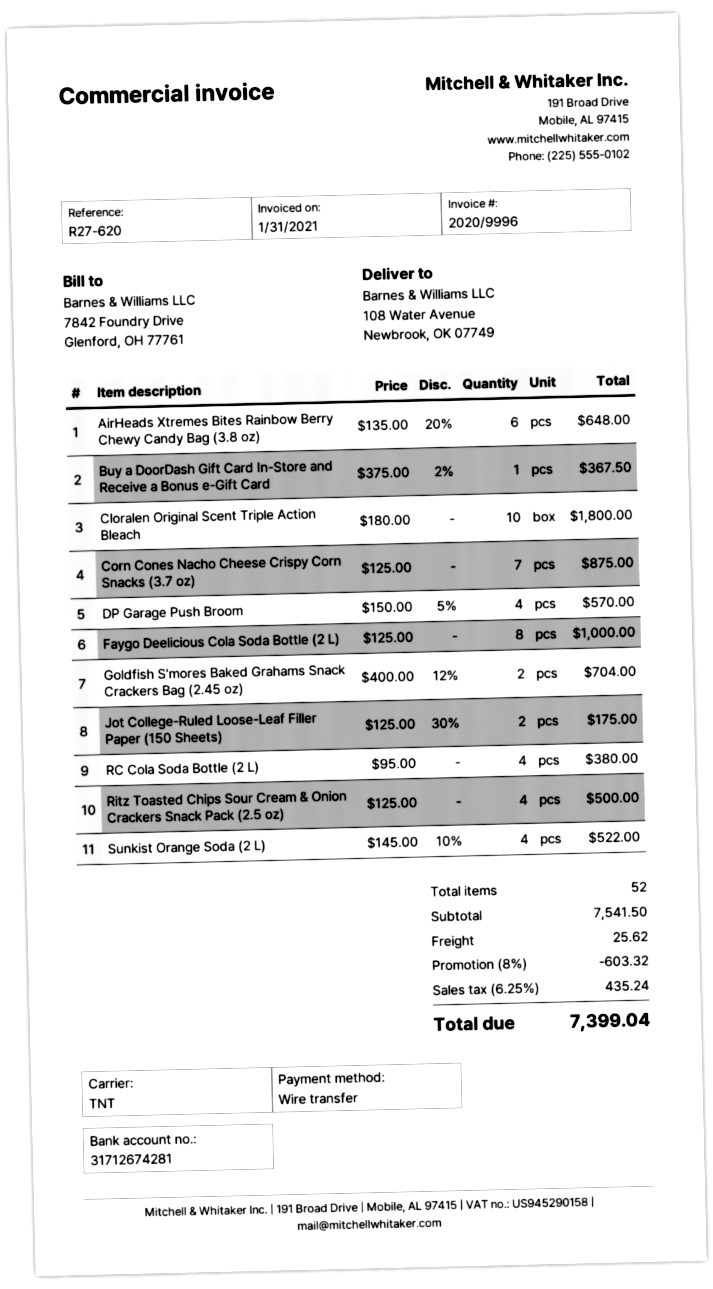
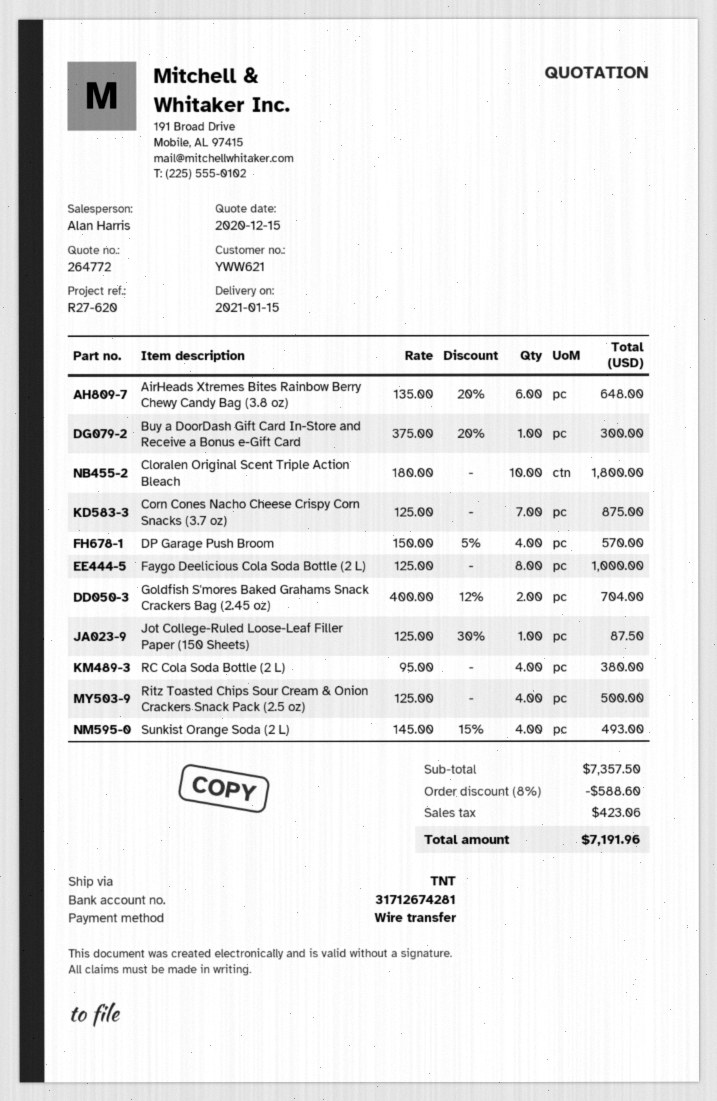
Buy a DoorDash Gift Card In-Store and Receive a Bonus e-Gift Card: 1 x 375.00 - 2% = 367.50 -> 1 x 375.00 - 20% = 300.00
Jot College-Ruled Loose-Leaf Filler Paper (150 Sheets): 2 x 125.00 - 30% = 175.00 -> 1 x 125.00 - 30% = 87.50
Sunkist Orange Soda (2 L): 4 x 145.00 - 10% = 522.00 -> 4 x 145.00 - 15% = 493.00
subtotal: 7541.50 -> 7357.50
discount: 8% = 603.32 -> 8% = 588.60
shipping: 25.62 -> none
tax: 435.24 -> 423.06
total: 7399.04 -> 7191.96

